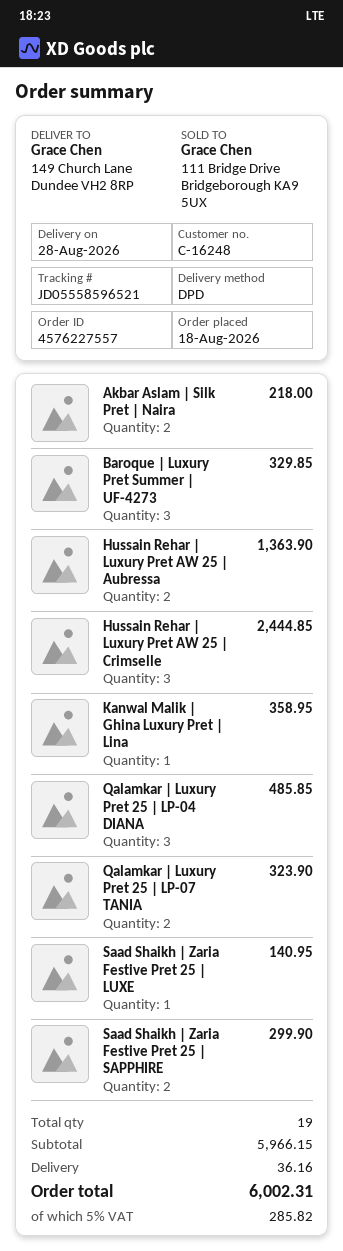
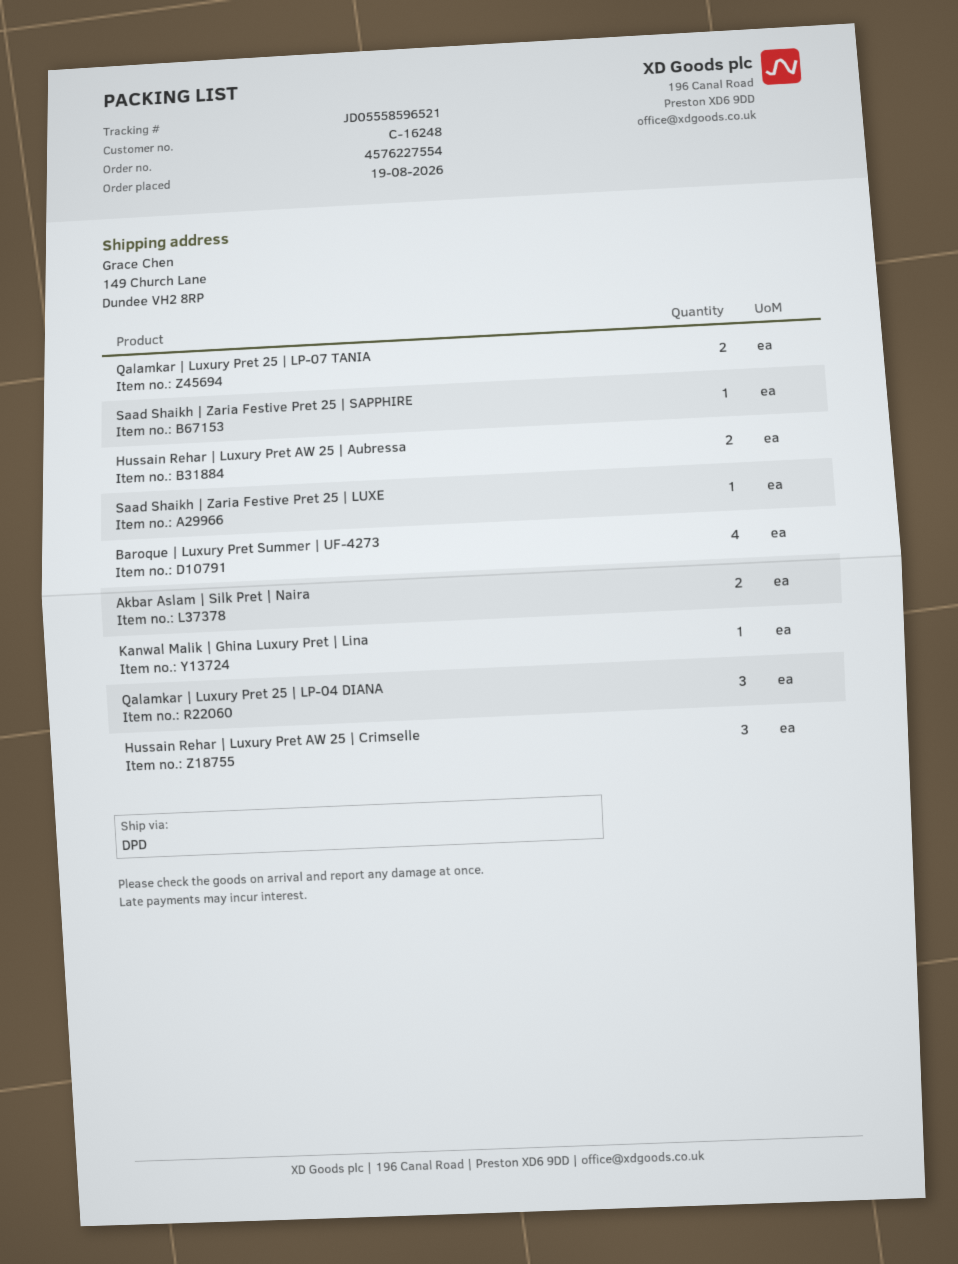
order number: 4576227557 -> 4576227554
order date: 2026-08-18 -> 2026-08-19
Baroque | Luxury Pret Summer | UF-4273: 3 -> 4
Saad Shaikh | Zaria Festive Pret 25 | SAPPHIRE: 2 -> 1

